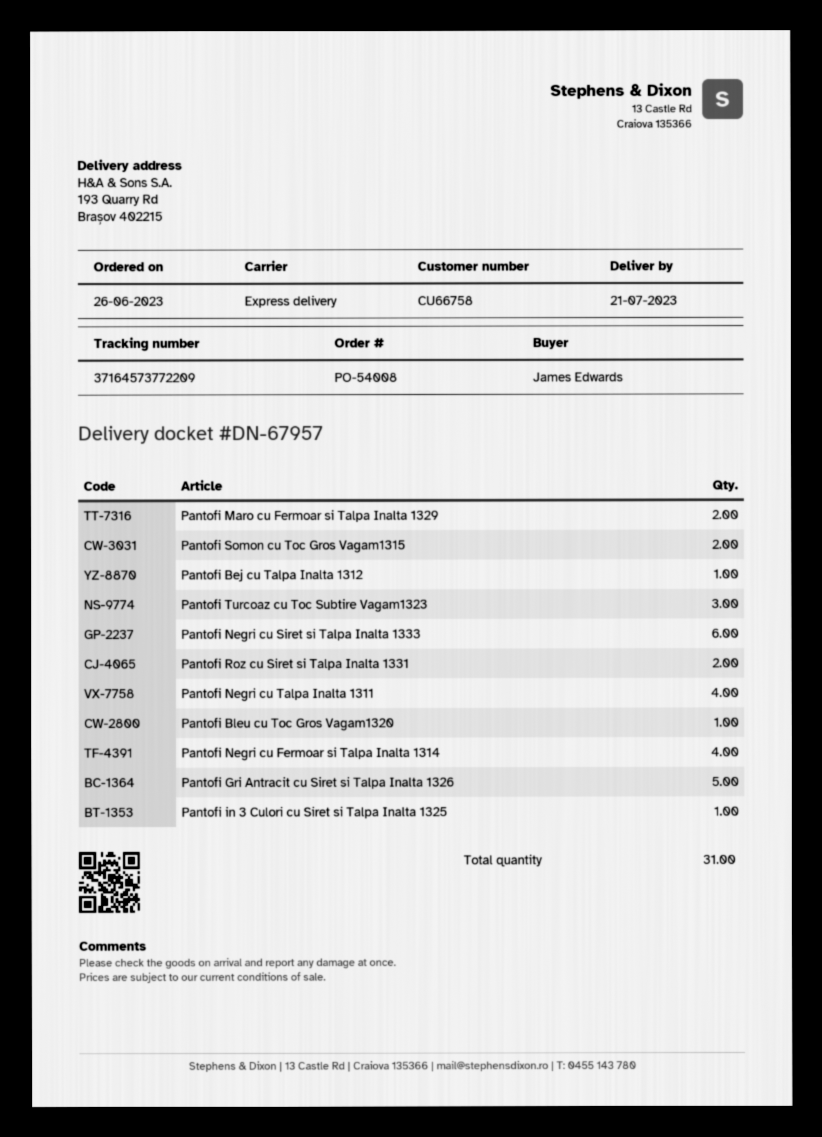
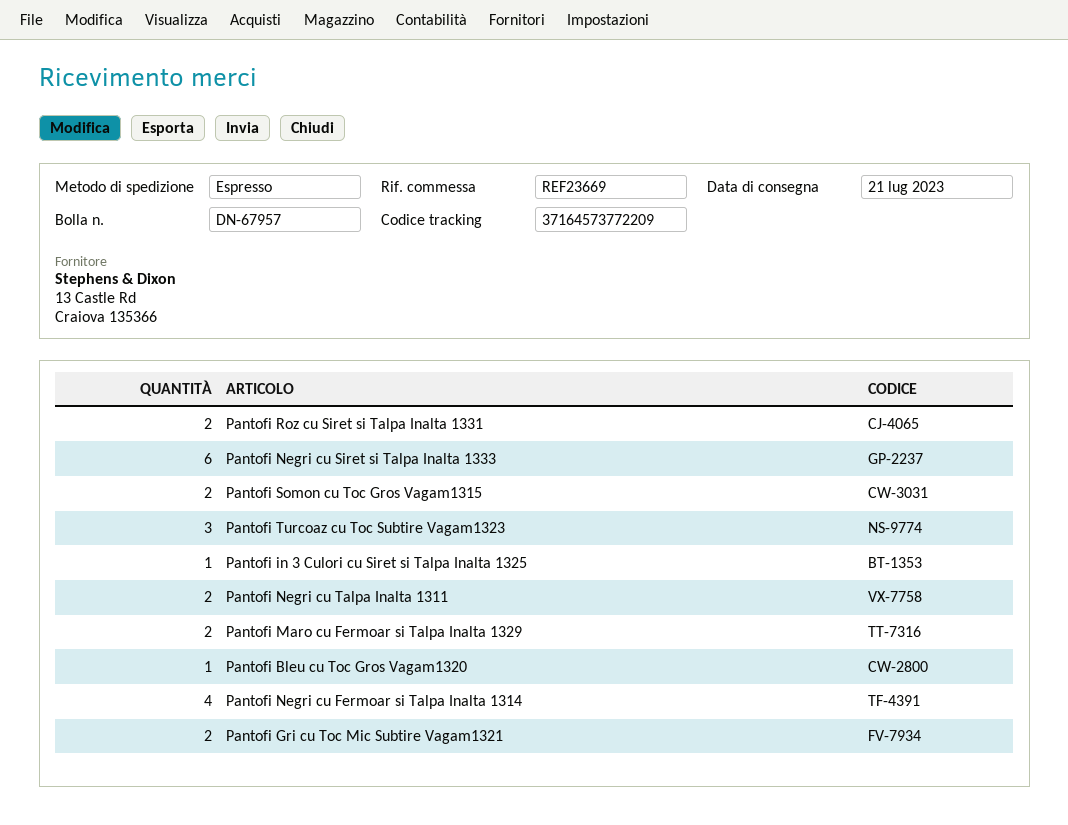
Pantofi Bej cu Talpa Inalta 1312: 1 -> none
Pantofi Negri cu Talpa Inalta 1311: 4 -> 2
Pantofi Gri Antracit cu Siret si Talpa Inalta 1326: 5 -> none
Pantofi Gri cu Toc Mic Subtire Vagam1321: none -> 2

